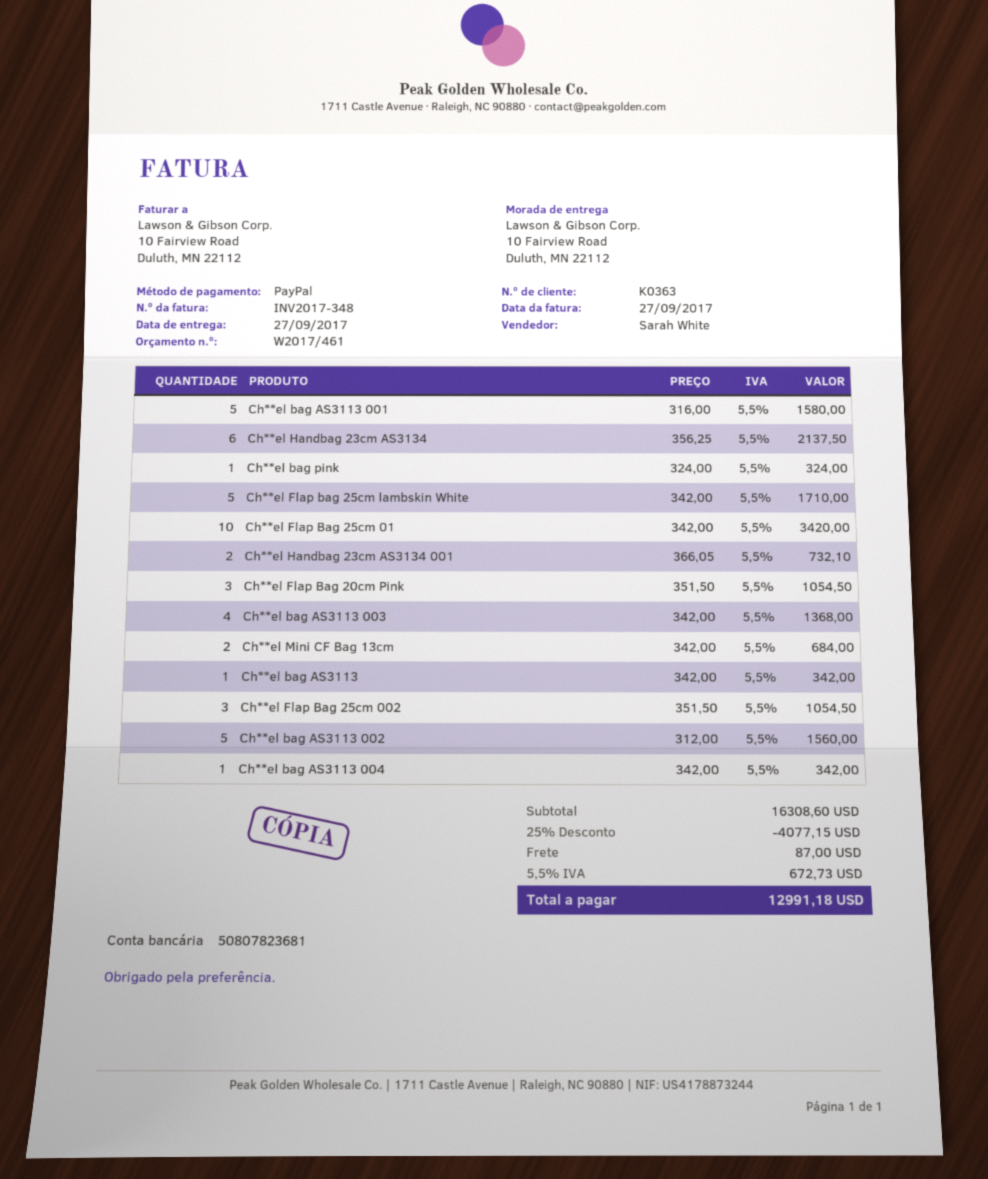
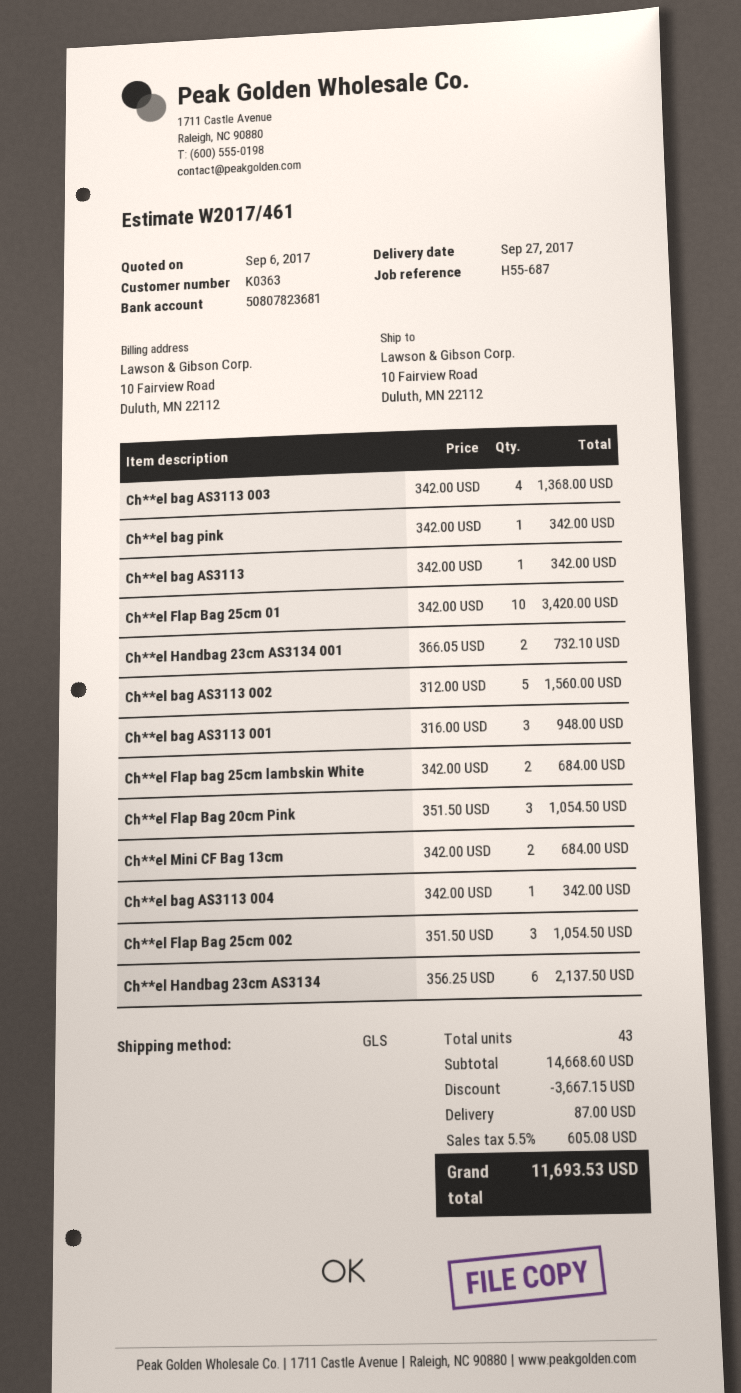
Ch**el bag AS3113 001: 5 x 316.00 = 1580.00 -> 3 x 316.00 = 948.00
Ch**el bag pink: 1 x 324.00 = 324.00 -> 1 x 342.00 = 342.00
Ch**el Flap bag 25cm lambskin White: 5 x 342.00 = 1710.00 -> 2 x 342.00 = 684.00
subtotal: 16308.60 -> 14668.60
discount: 4077.15 -> 3667.15
tax: 5.5% = 672.73 -> 5.5% = 605.08
total: 12991.18 -> 11693.53

